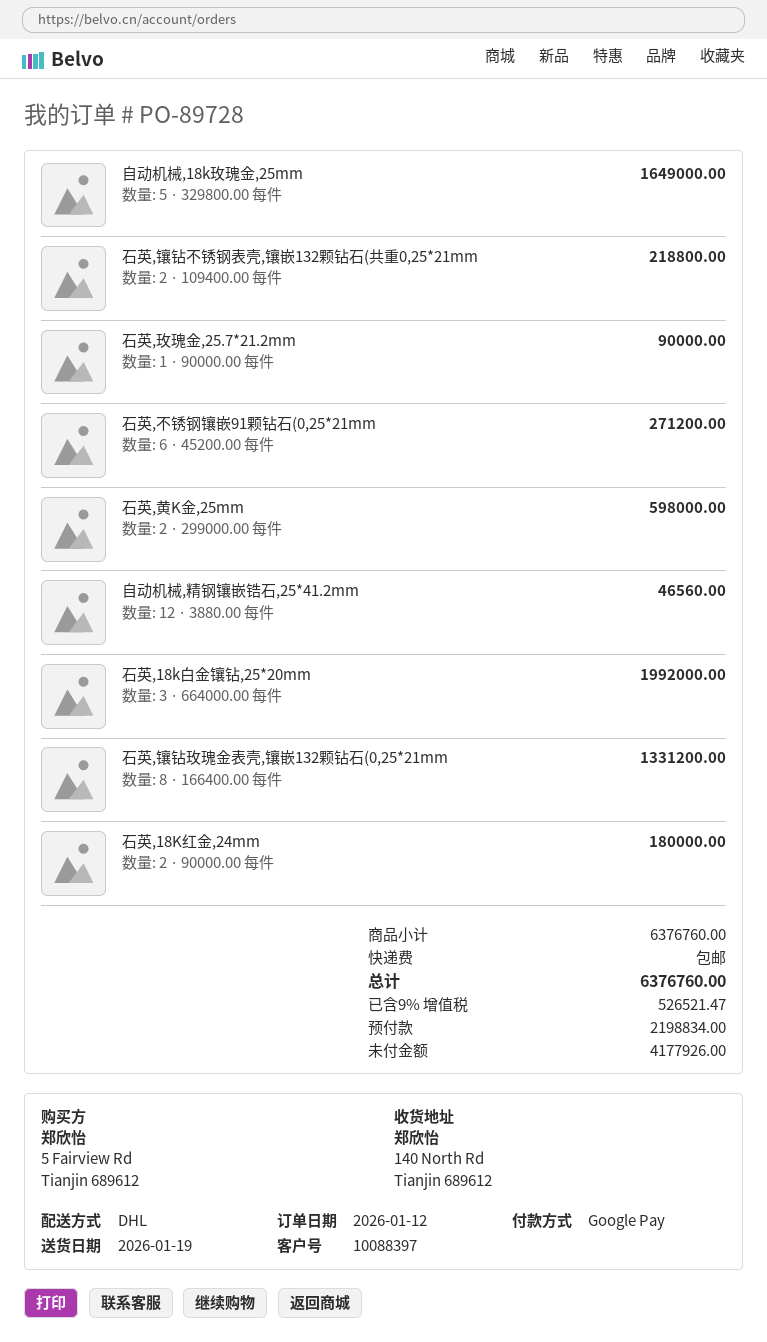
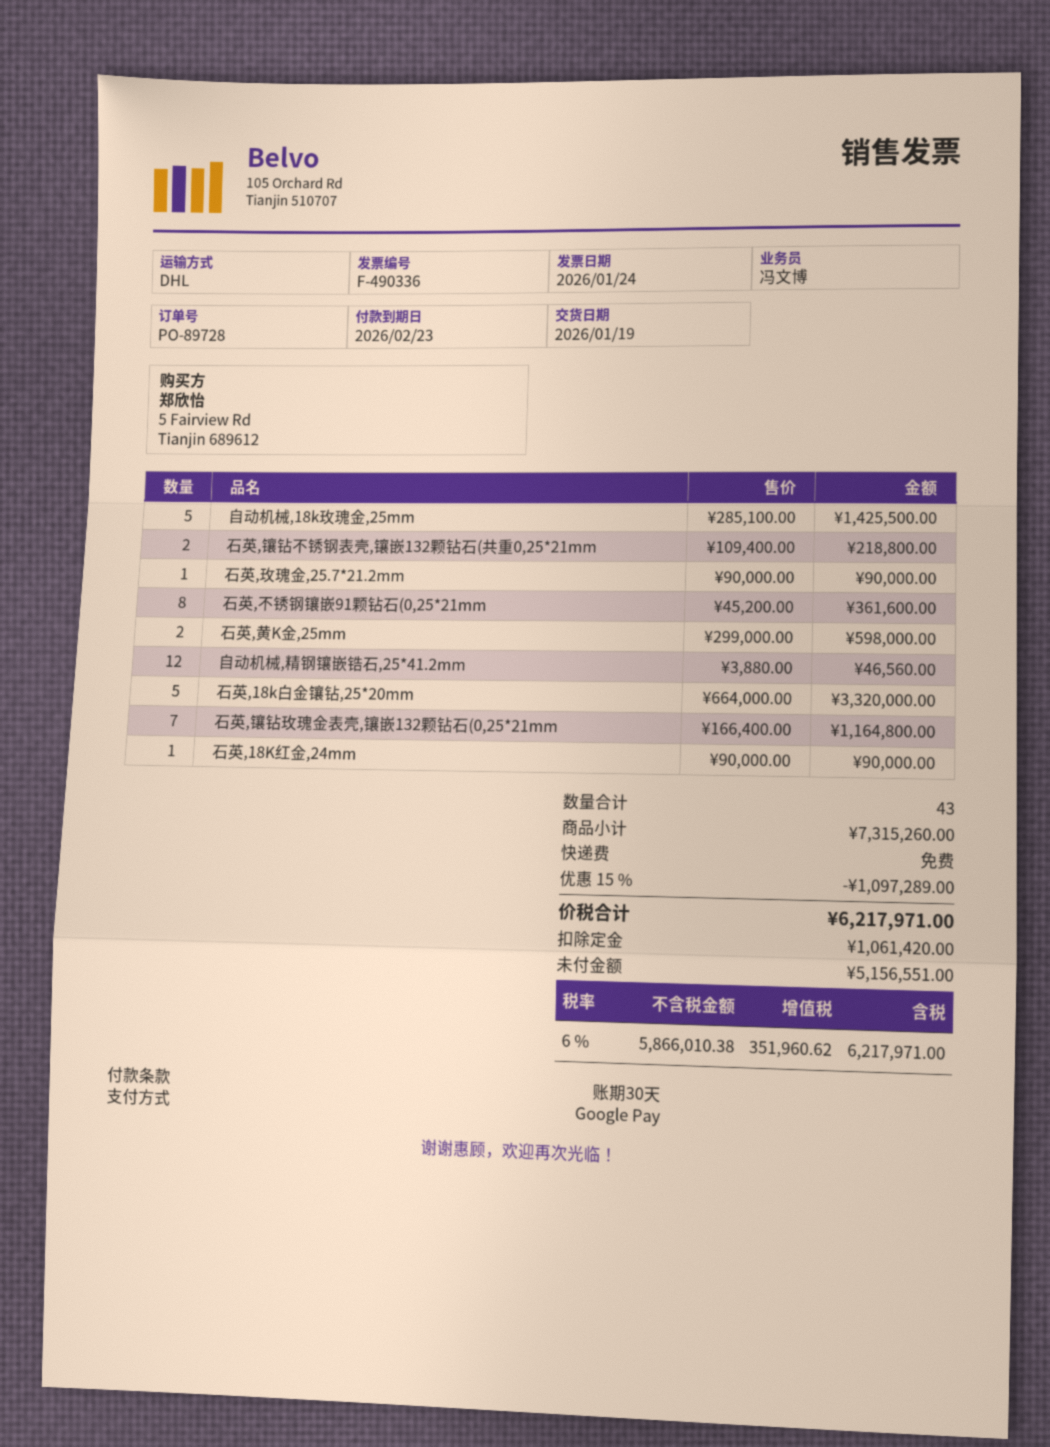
自动机械,18k玫瑰金,25mm: 5 x 329800.00 = 1649000.00 -> 5 x 285100.00 = 1425500.00
石英,不锈钢镶嵌91颗钻石(0,25*21mm: 6 x 45200.00 = 271200.00 -> 8 x 45200.00 = 361600.00
石英,18k白金镶钻,25*20mm: 3 x 664000.00 = 1992000.00 -> 5 x 664000.00 = 3320000.00
石英,镶钻玫瑰金表壳,镶嵌132颗钻石(0,25*21mm: 8 x 166400.00 = 1331200.00 -> 7 x 166400.00 = 1164800.00
石英,18K红金,24mm: 2 x 90000.00 = 180000.00 -> 1 x 90000.00 = 90000.00
subtotal: 6376760.00 -> 7315260.00
discount: none -> 15% = 1097289.00
tax: 9% = 526521.47 -> 6% = 351960.62
total: 6376760.00 -> 6217971.00
deposit: 2198834.00 -> 1061420.00
balance: 4177926.00 -> 5156551.00

